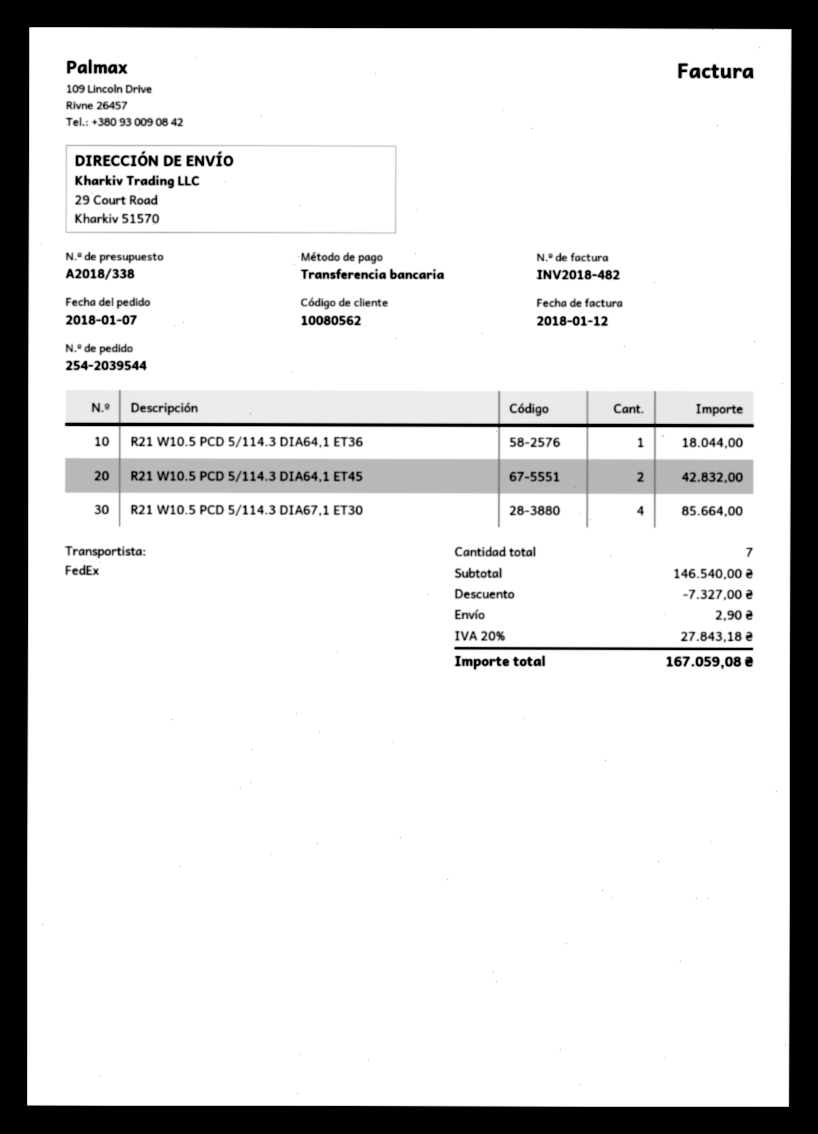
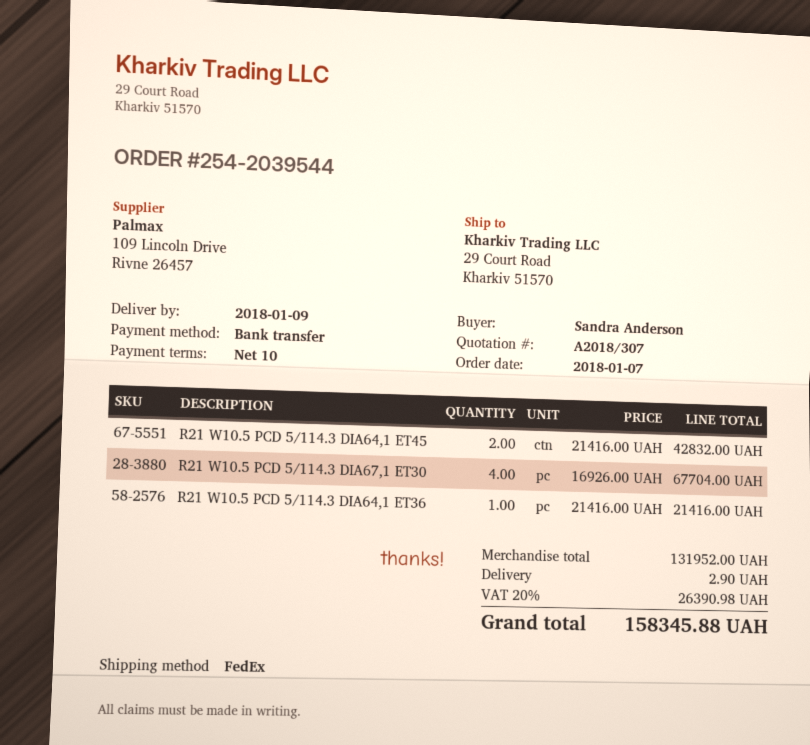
quote number: A2018/338 -> A2018/307
R21 W10.5 PCD 5/114.3 DIA64,1 ET36: 1 for 18044.00 -> 1 for 21416.00
R21 W10.5 PCD 5/114.3 DIA67,1 ET30: 4 for 85664.00 -> 4 for 67704.00
subtotal: 146540.00 -> 131952.00
discount: 7327.00 -> none
tax: 20% = 27843.18 -> 20% = 26390.98
total: 167059.08 -> 158345.88

